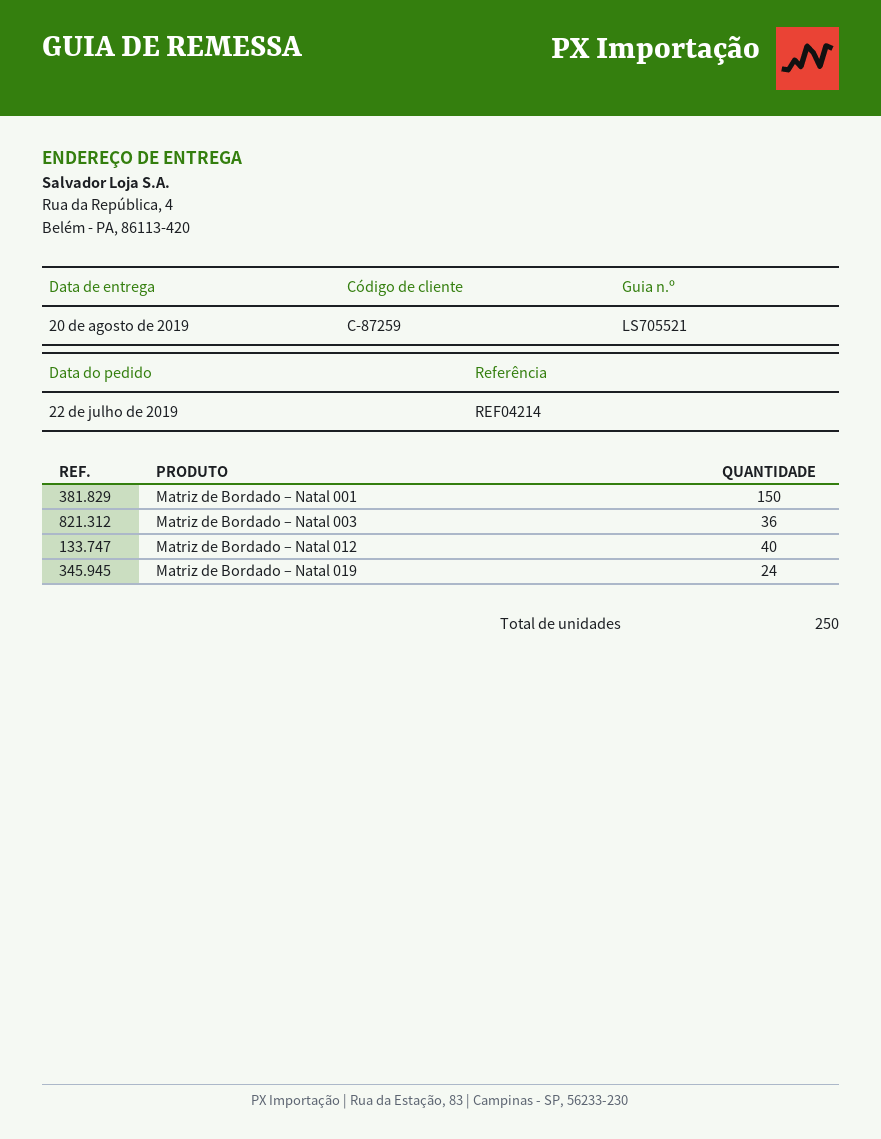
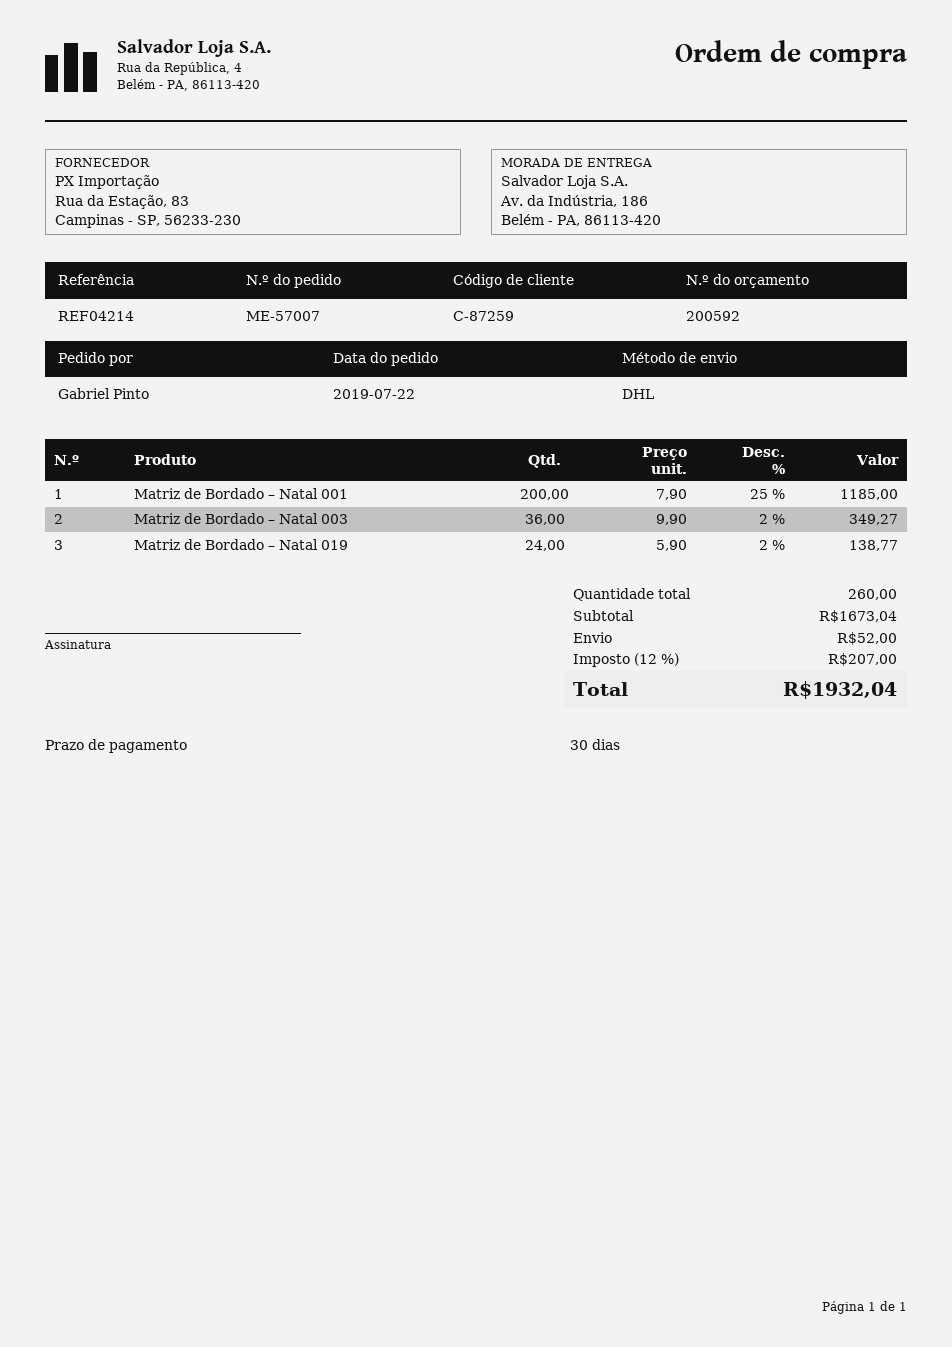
ship to: Rua da República, 4, Belém - PA, 86113-420 -> Av. da Indústria, 186, Belém - PA, 86113-420
Matriz de Bordado – Natal 001: 150 -> 200
Matriz de Bordado – Natal 012: 40 -> none
total quantity: 250 -> 260

